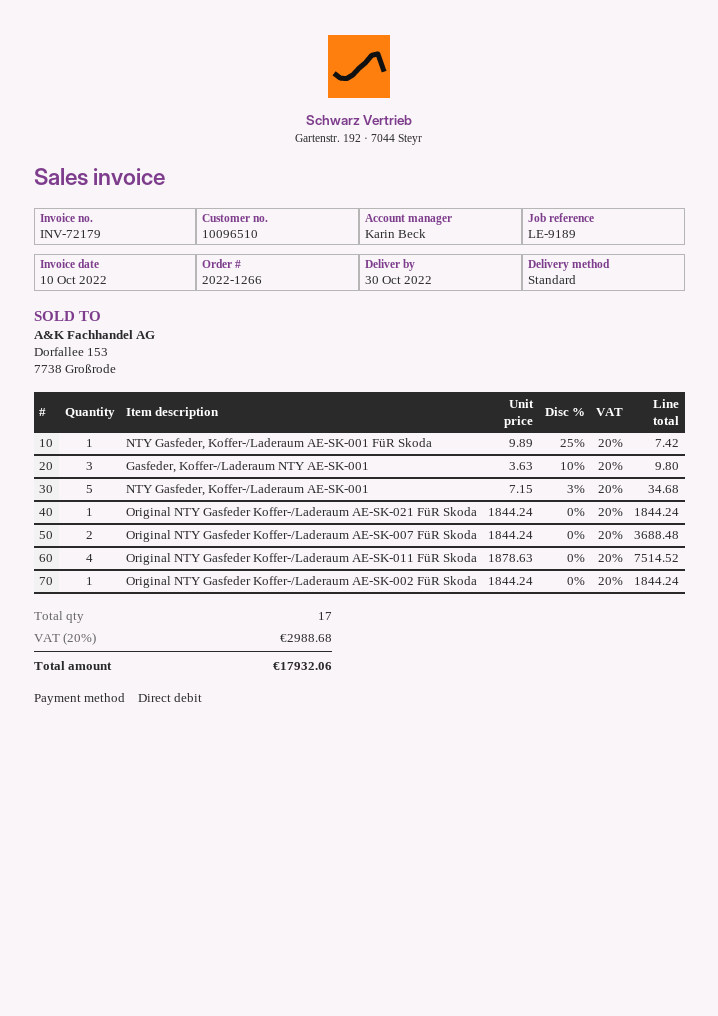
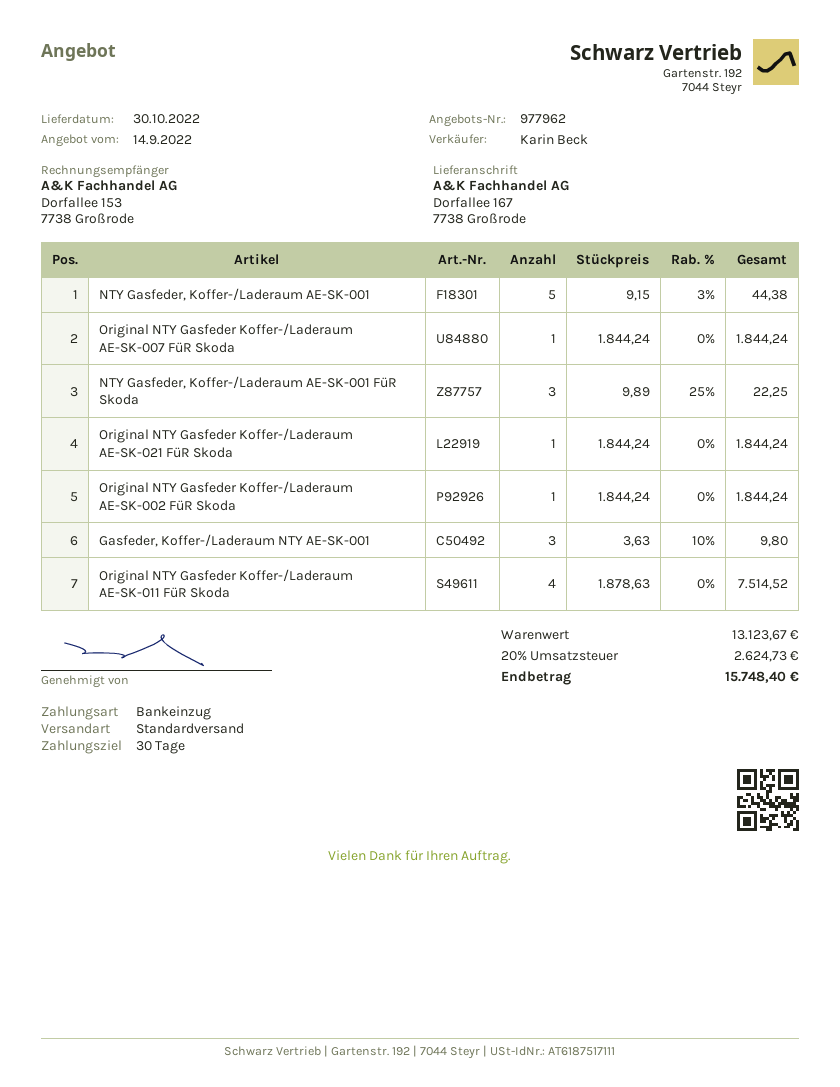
NTY Gasfeder, Koffer-/Laderaum AE-SK-001 FüR Skoda: 1 x 9.89 - 25% = 7.42 -> 3 x 9.89 - 25% = 22.25
NTY Gasfeder, Koffer-/Laderaum AE-SK-001: 5 x 7.15 - 3% = 34.68 -> 5 x 9.15 - 3% = 44.38
Original NTY Gasfeder Koffer-/Laderaum AE-SK-007 FüR Skoda: 2 x 1844.24 = 3688.48 -> 1 x 1844.24 = 1844.24
tax: 20% = 2988.68 -> 20% = 2624.73
total: 17932.06 -> 15748.40

